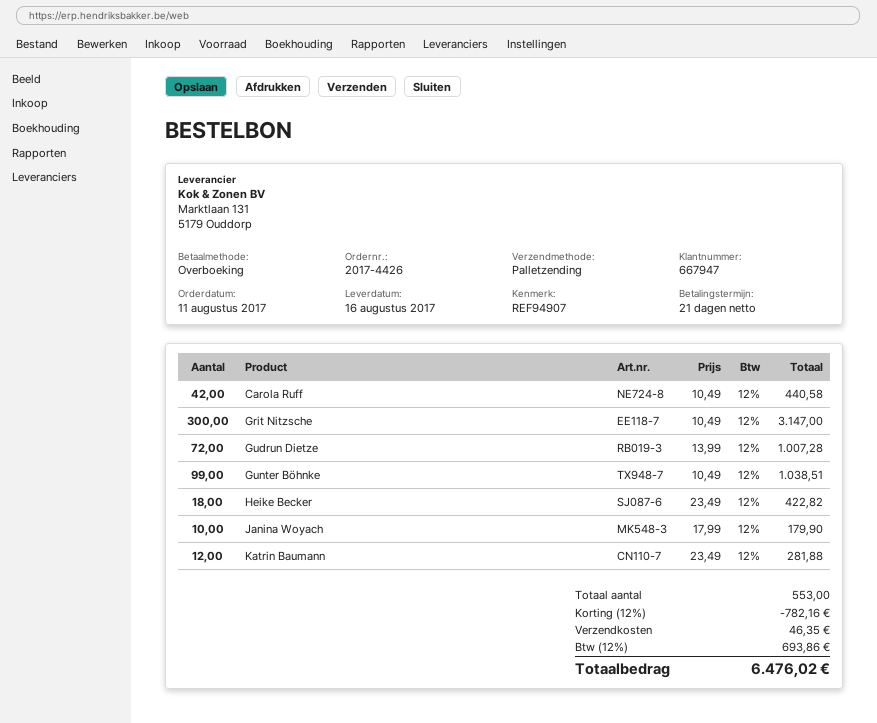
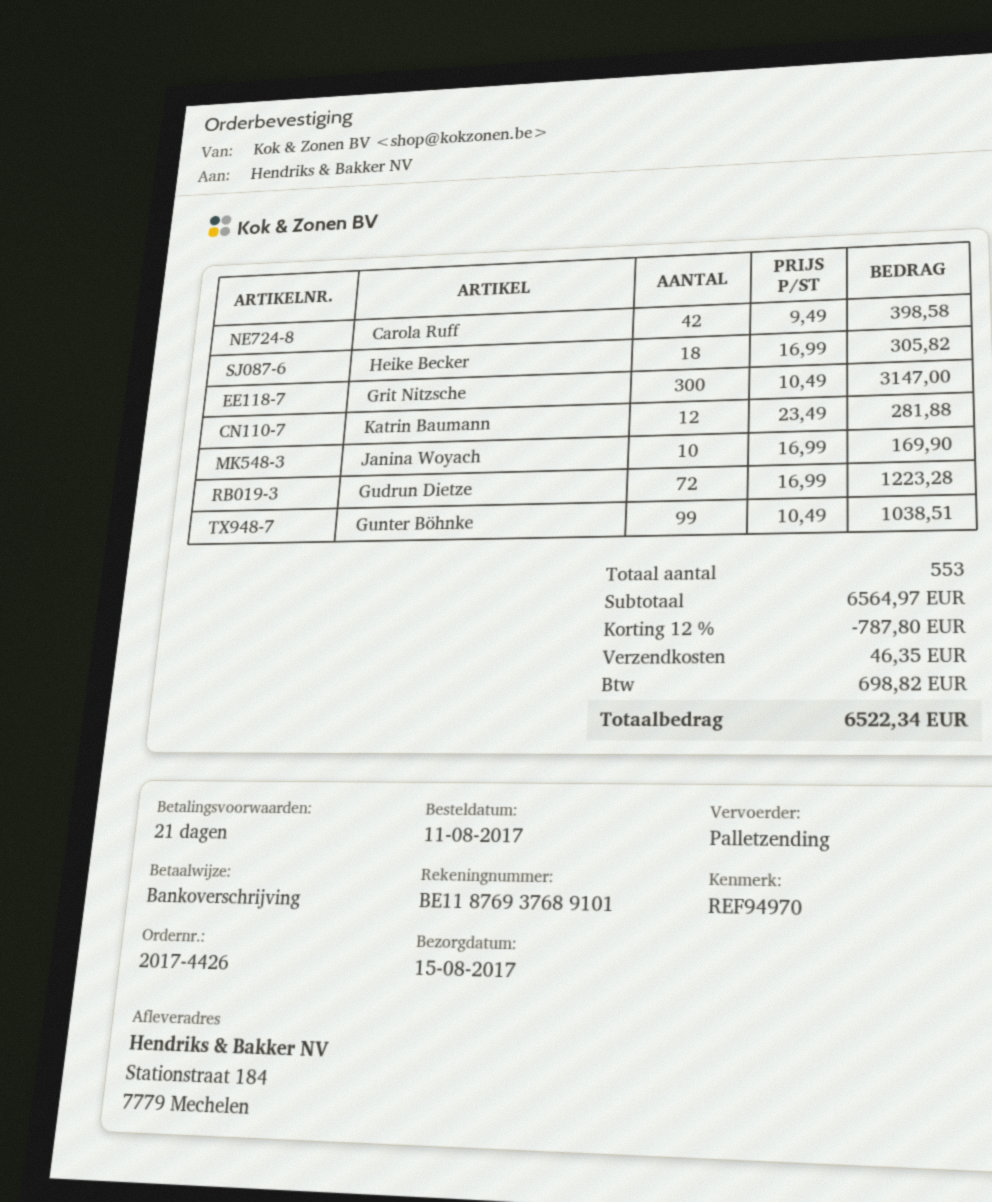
delivery date: 2017-08-16 -> 2017-08-15
reference: REF94907 -> REF94970
Carola Ruff: 42 x 10.49 = 440.58 -> 42 x 9.49 = 398.58
Gudrun Dietze: 72 x 13.99 = 1007.28 -> 72 x 16.99 = 1223.28
Heike Becker: 18 x 23.49 = 422.82 -> 18 x 16.99 = 305.82
Janina Woyach: 10 x 17.99 = 179.90 -> 10 x 16.99 = 169.90
discount: 12% = 782.16 -> 12% = 787.80
tax: 693.86 -> 698.82
total: 6476.02 -> 6522.34

